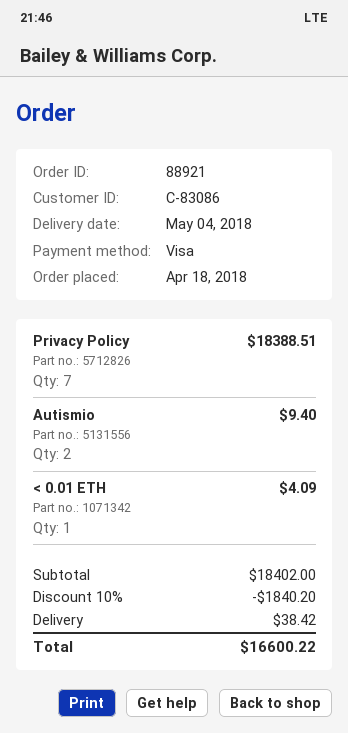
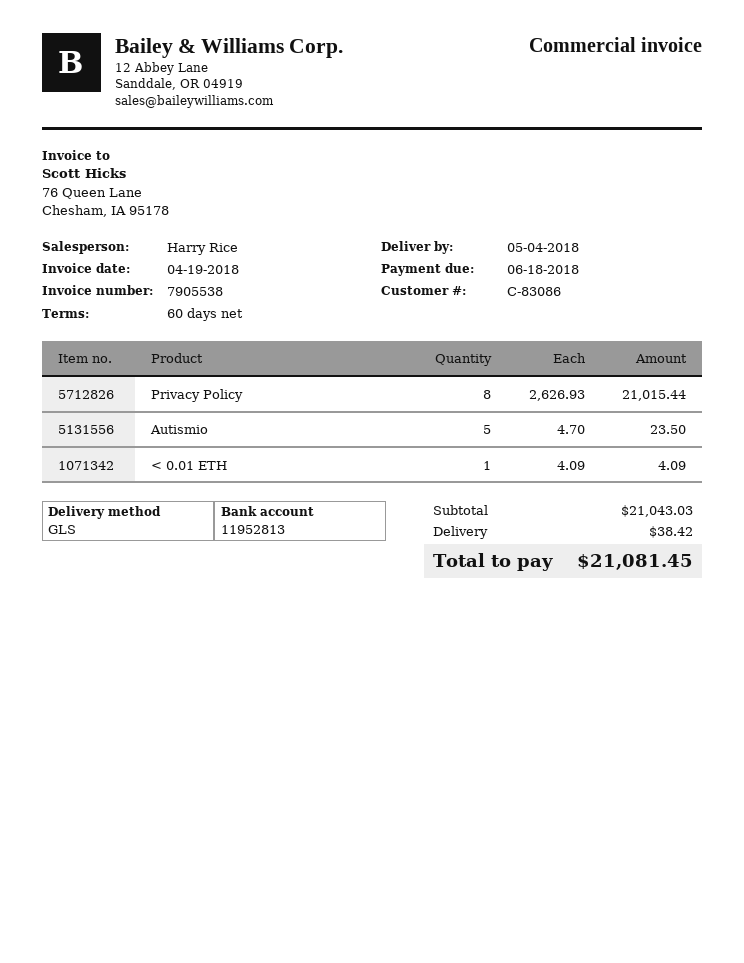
Privacy Policy: 7 for 18388.51 -> 8 for 21015.44
Autismio: 2 for 9.40 -> 5 for 23.50
subtotal: 18402.00 -> 21043.03
discount: 10% = 1840.20 -> none
total: 16600.22 -> 21081.45

